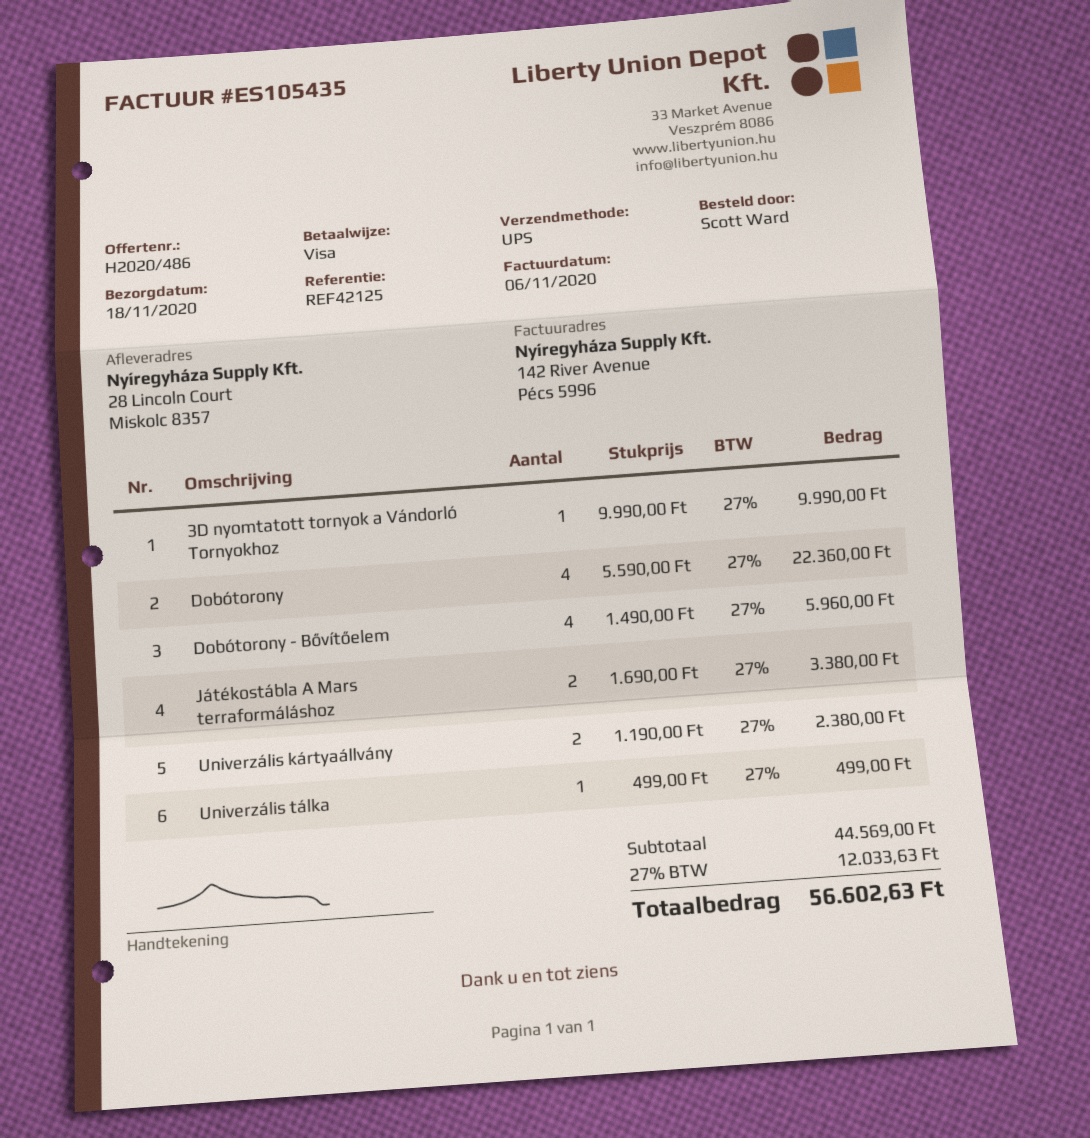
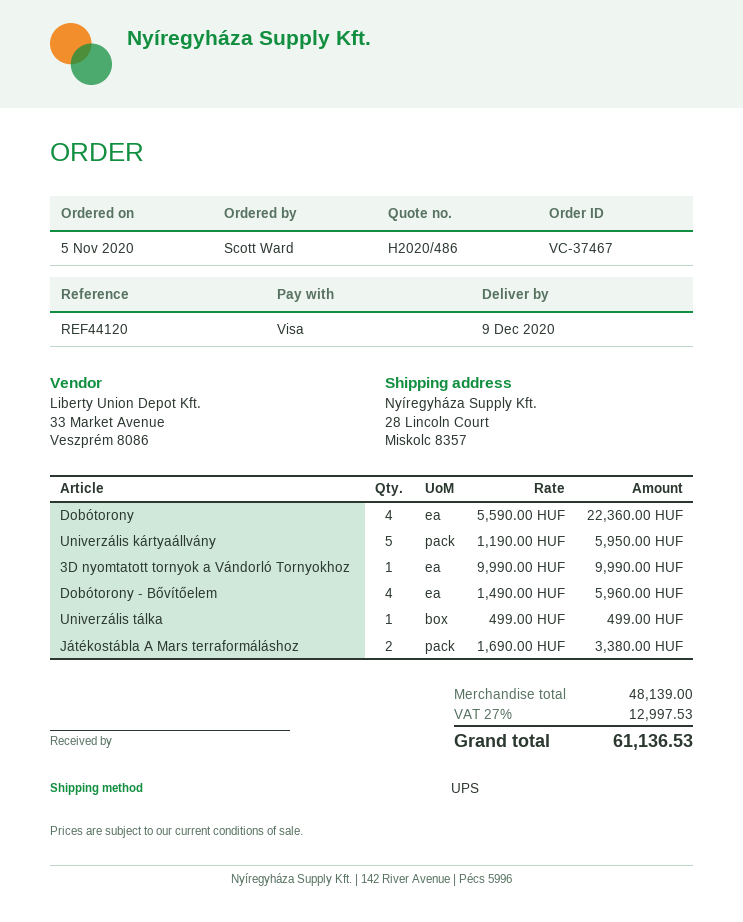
delivery date: 2020-11-18 -> 2020-12-09
reference: REF42125 -> REF44120
Univerzális kártyaállvány: 2 x 1190.00 = 2380.00 -> 5 x 1190.00 = 5950.00
subtotal: 44569.00 -> 48139.00
tax: 27% = 12033.63 -> 27% = 12997.53
total: 56602.63 -> 61136.53

